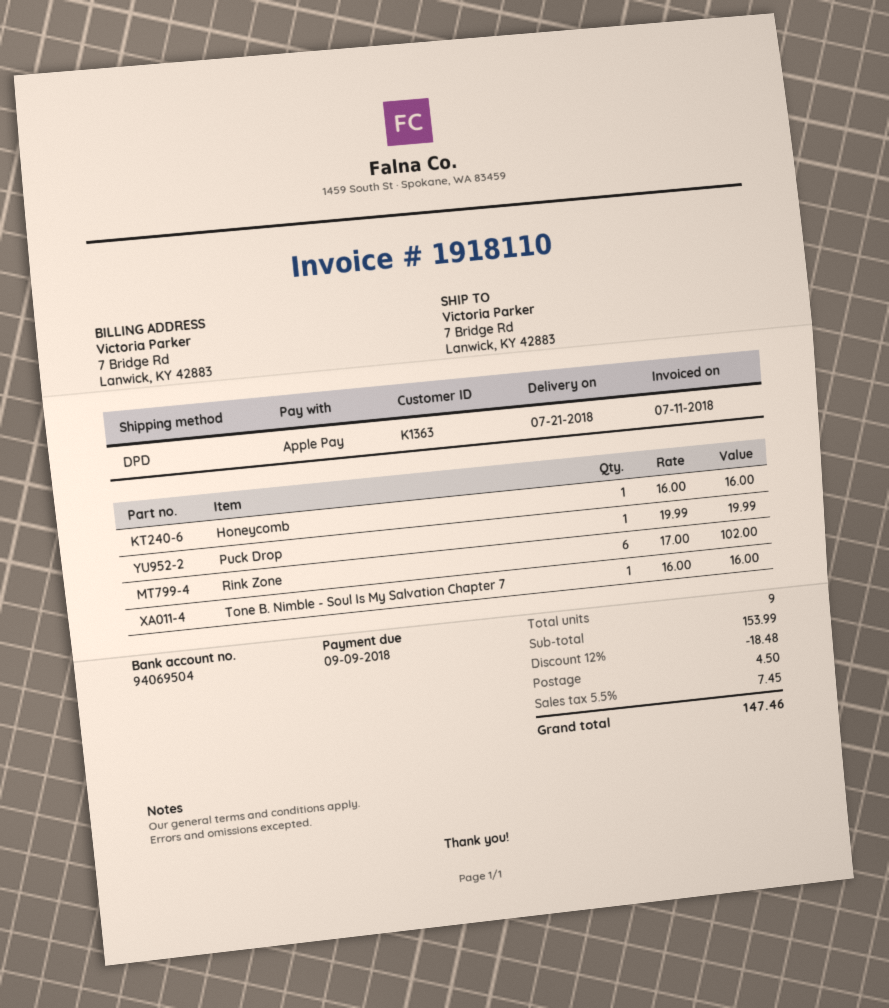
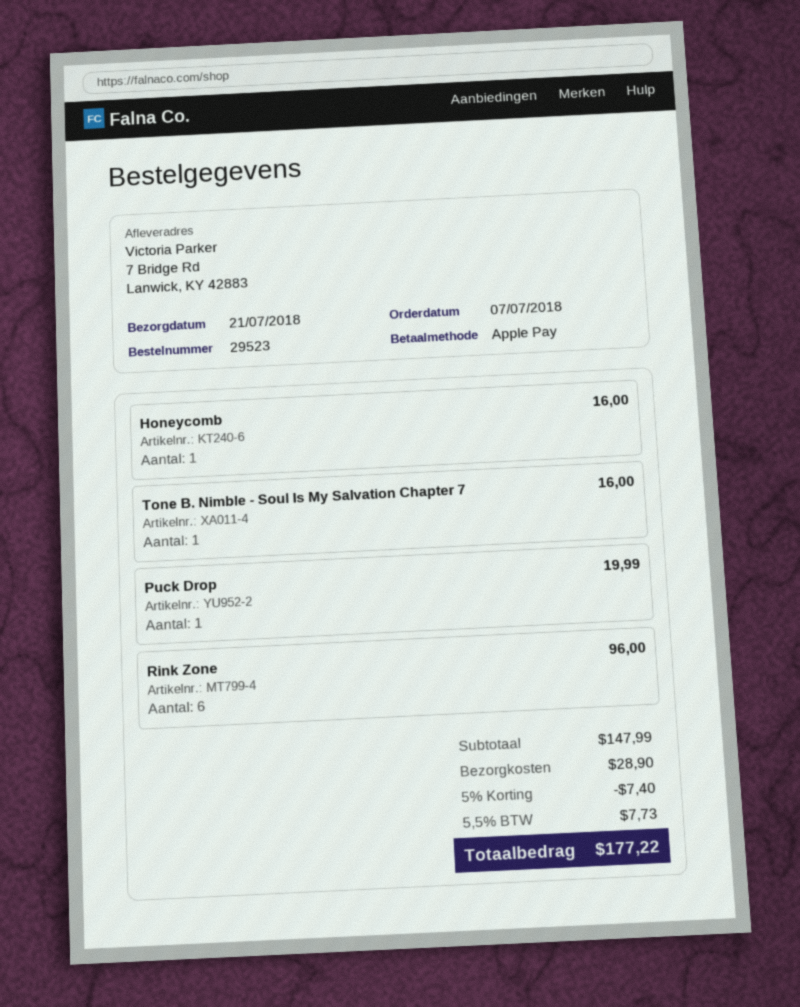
Rink Zone: 6 for 102.00 -> 6 for 96.00
subtotal: 153.99 -> 147.99
discount: 12% = 18.48 -> 5% = 7.40
shipping: 4.50 -> 28.90
tax: 5.5% = 7.45 -> 5.5% = 7.73
total: 147.46 -> 177.22

